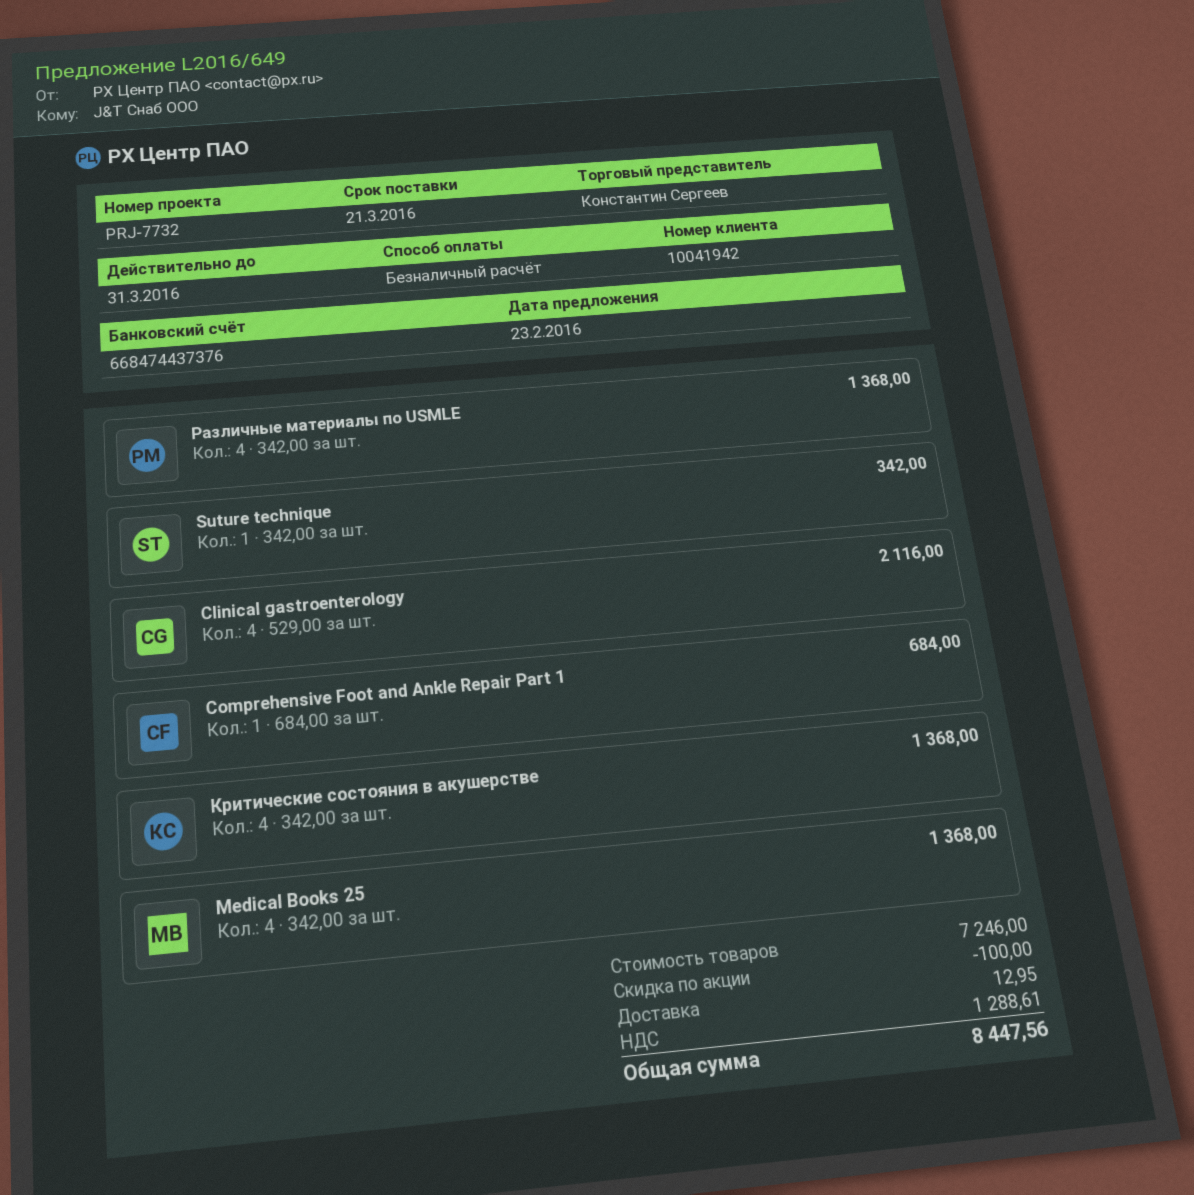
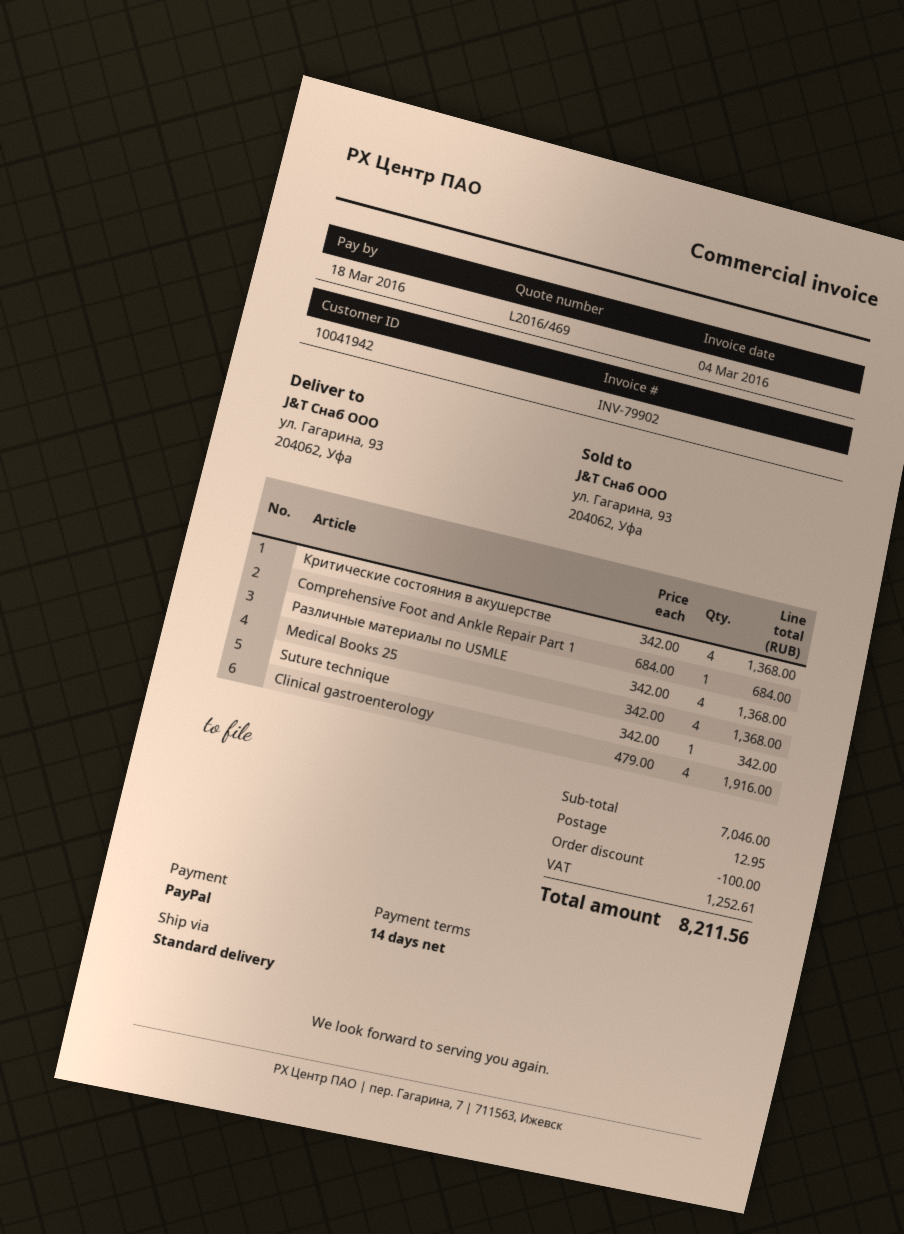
quote number: L2016/649 -> L2016/469
payment method: bank transfer -> PayPal
Clinical gastroenterology: 4 x 529.00 = 2116.00 -> 4 x 479.00 = 1916.00
subtotal: 7246.00 -> 7046.00
tax: 1288.61 -> 1252.61
total: 8447.56 -> 8211.56

